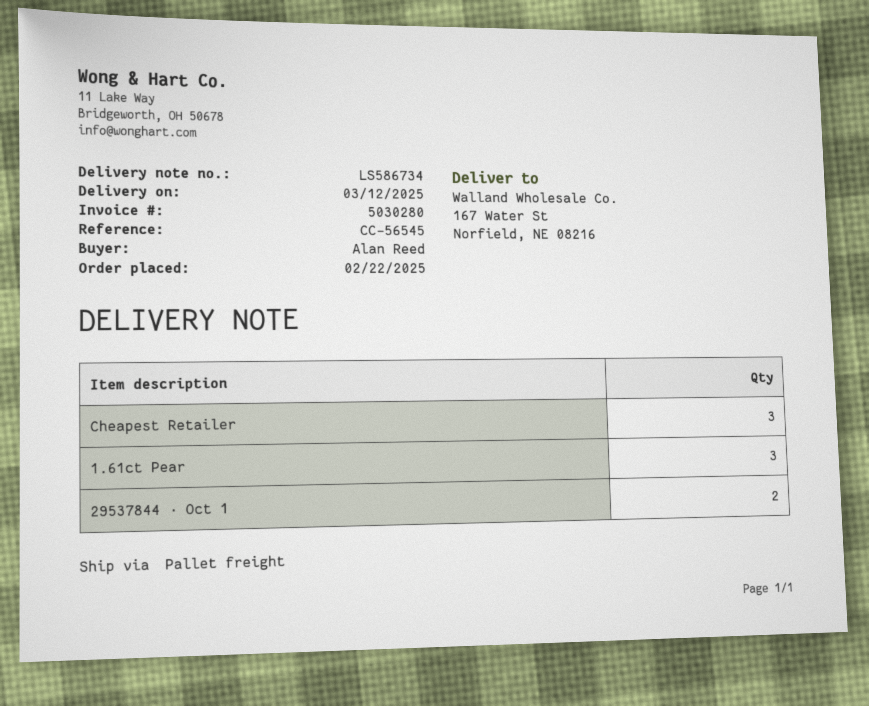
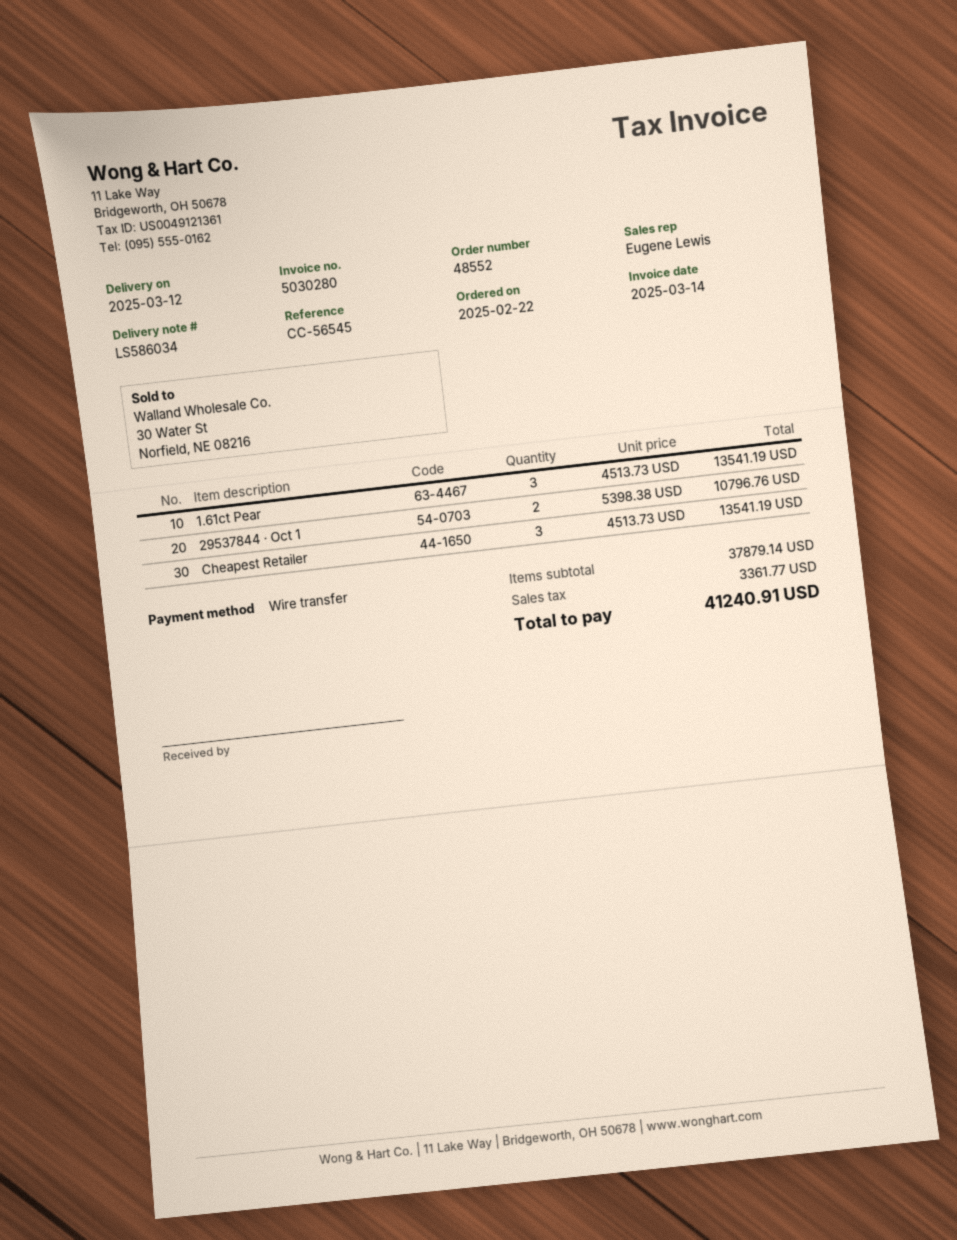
delivery note number: LS586734 -> LS586034

